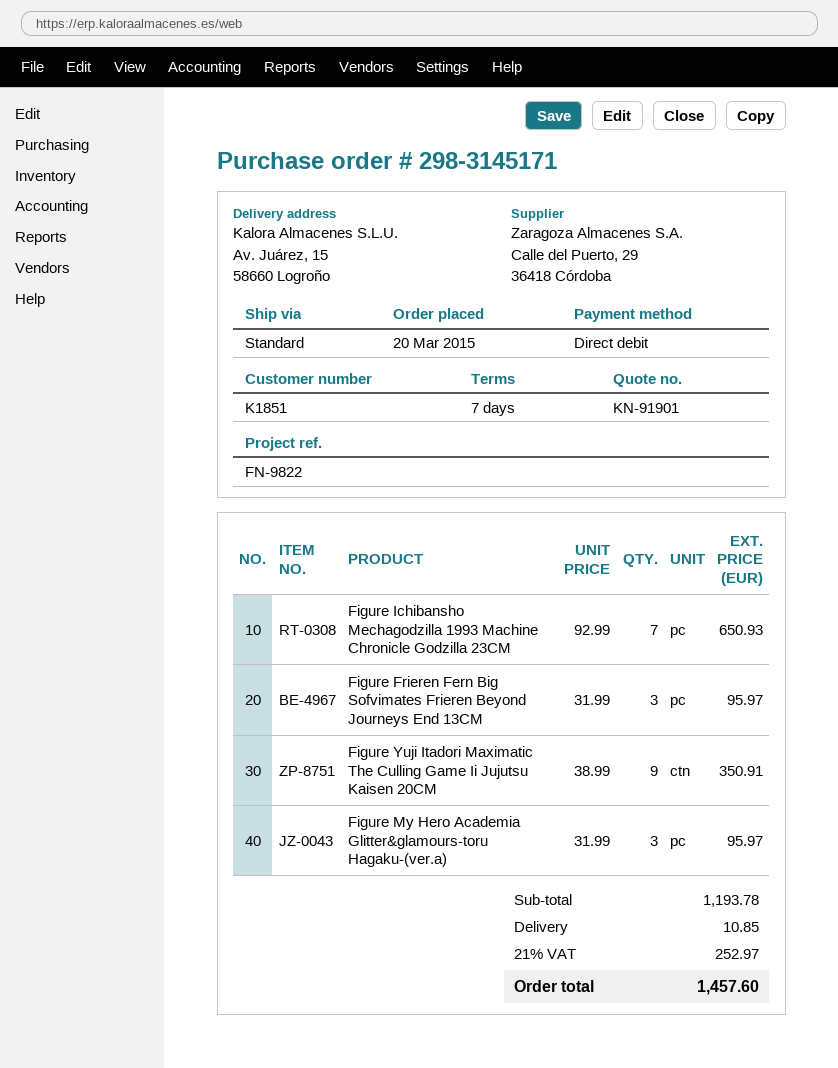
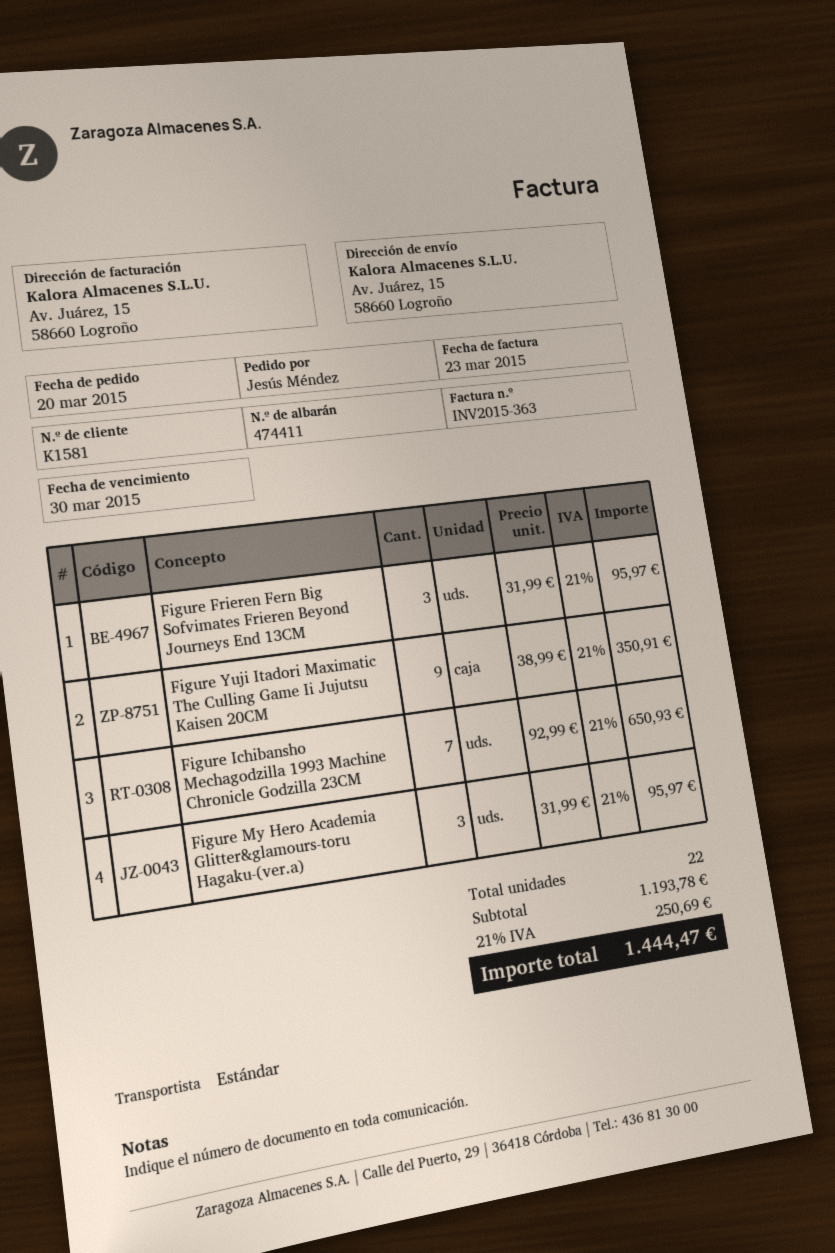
customer number: K1851 -> K1581
shipping: 10.85 -> none
tax: 21% = 252.97 -> 21% = 250.69
total: 1457.60 -> 1444.47

